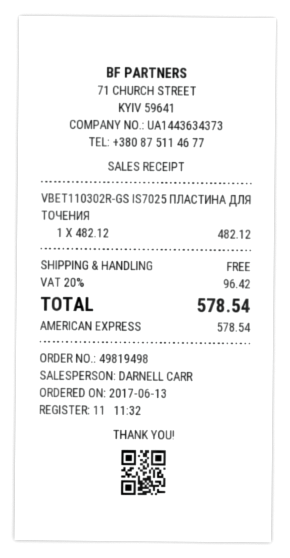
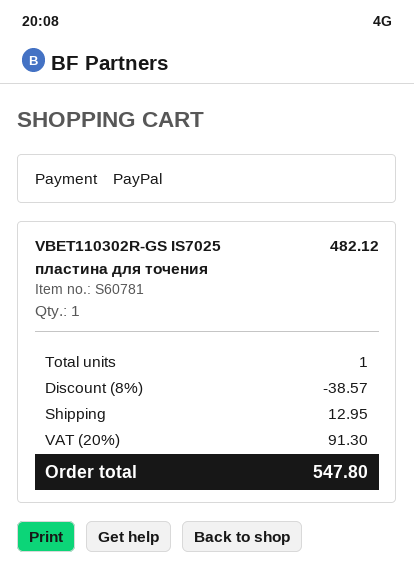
payment method: American Express -> PayPal
discount: none -> 8% = 38.57
shipping: 0.00 -> 12.95
tax: 20% = 96.42 -> 20% = 91.30
total: 578.54 -> 547.80

